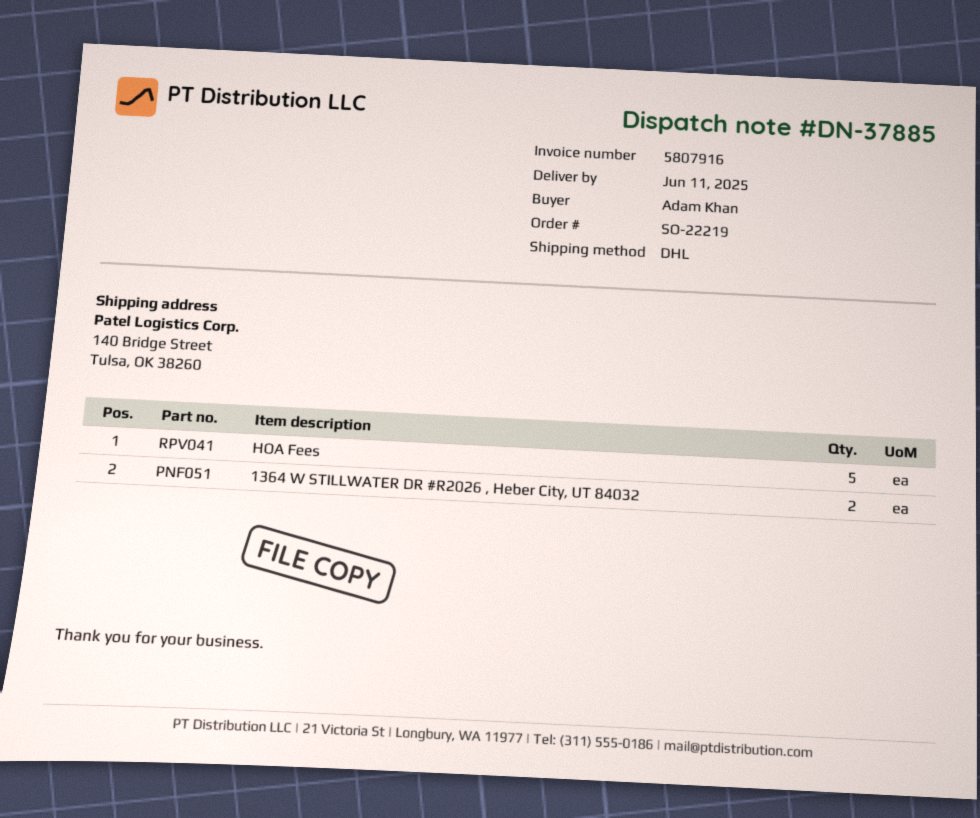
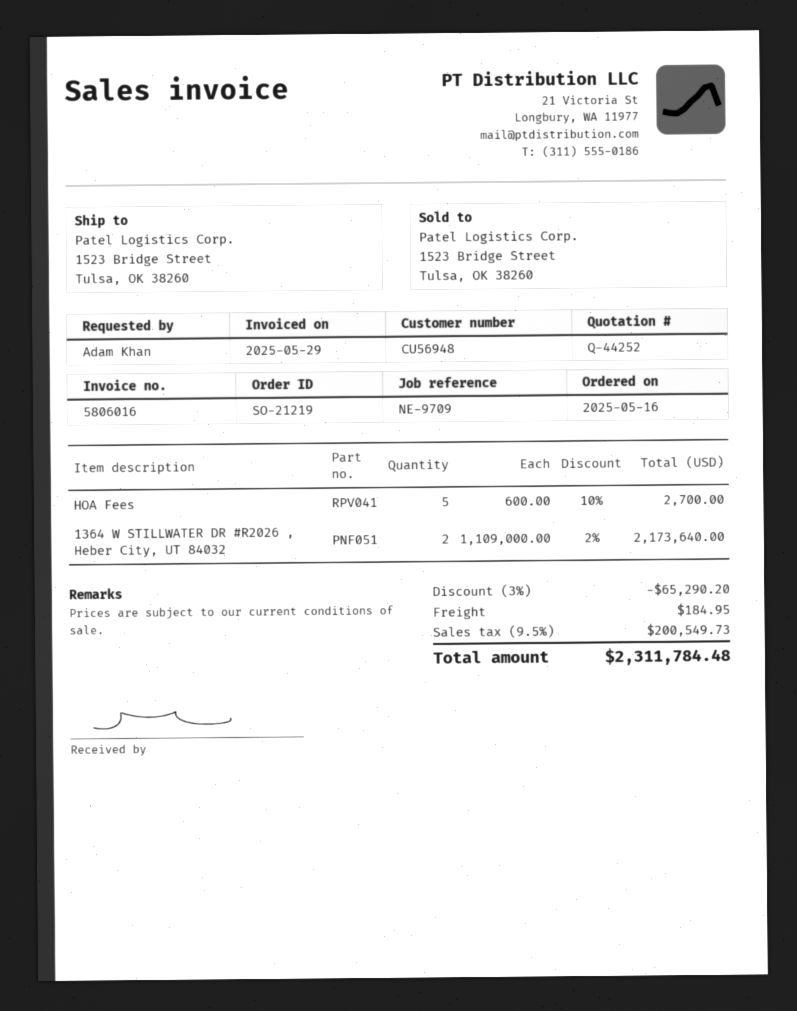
order number: SO-22219 -> SO-21219
invoice number: 5807916 -> 5806016
ship to: 140 Bridge Street, Tulsa, OK 38260 -> 1523 Bridge Street, Tulsa, OK 38260

